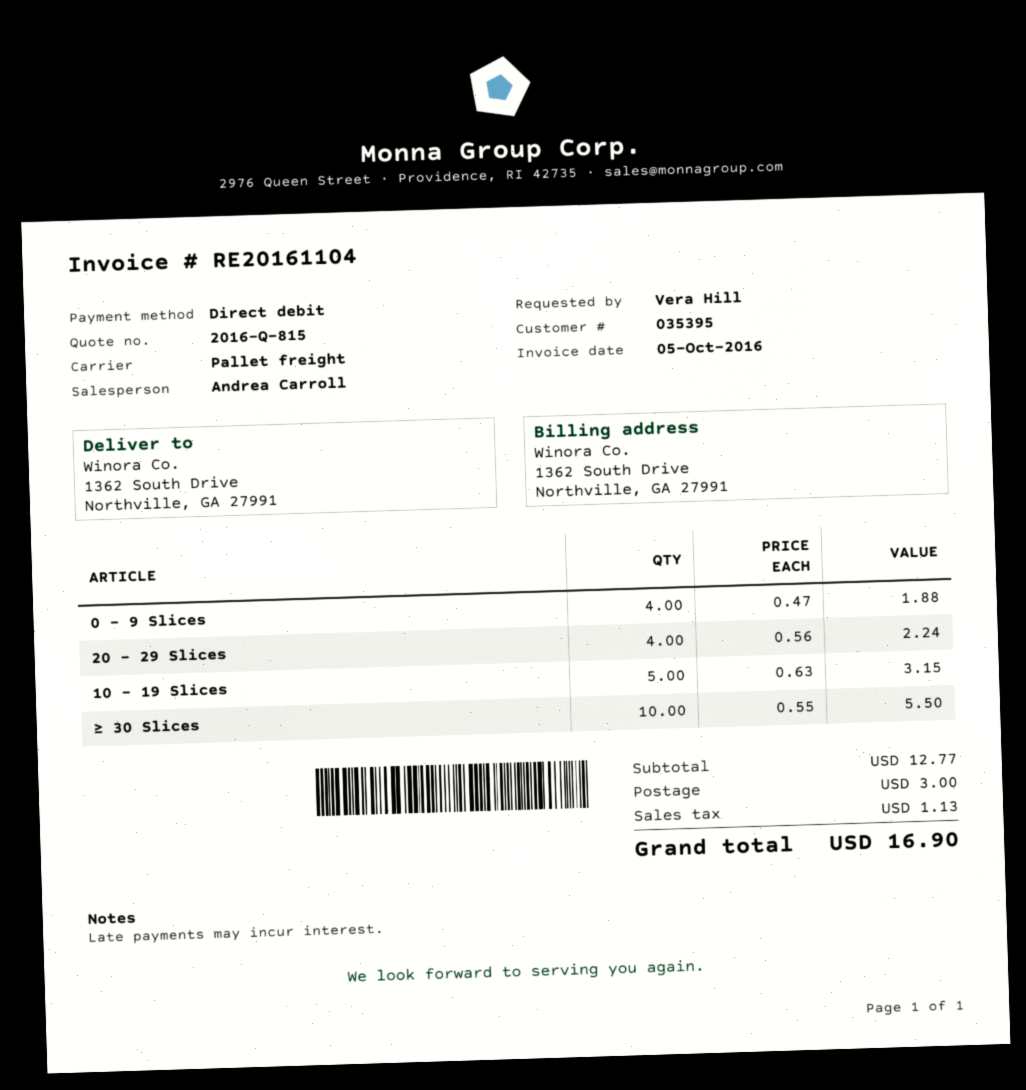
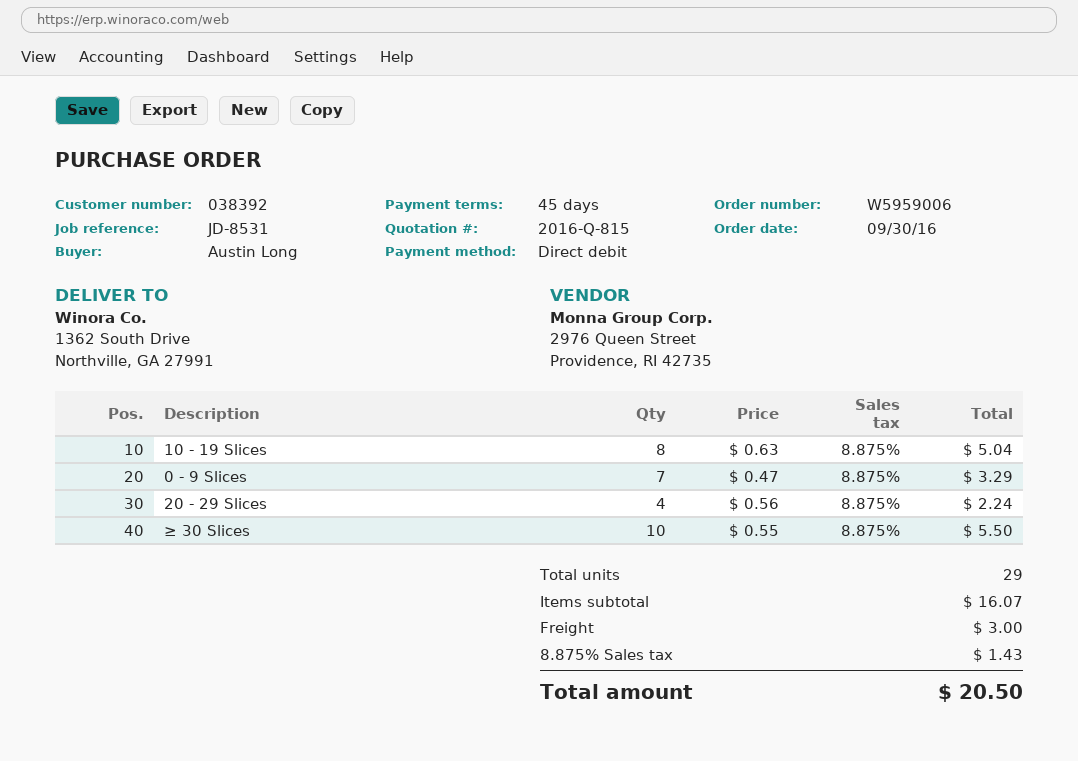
customer number: 035395 -> 038392
ordered by: Vera Hill -> Austin Long
0 - 9 Slices: 4 x 0.47 = 1.88 -> 7 x 0.47 = 3.29
10 - 19 Slices: 5 x 0.63 = 3.15 -> 8 x 0.63 = 5.04
subtotal: 12.77 -> 16.07
tax: 1.13 -> 1.43
total: 16.90 -> 20.50

